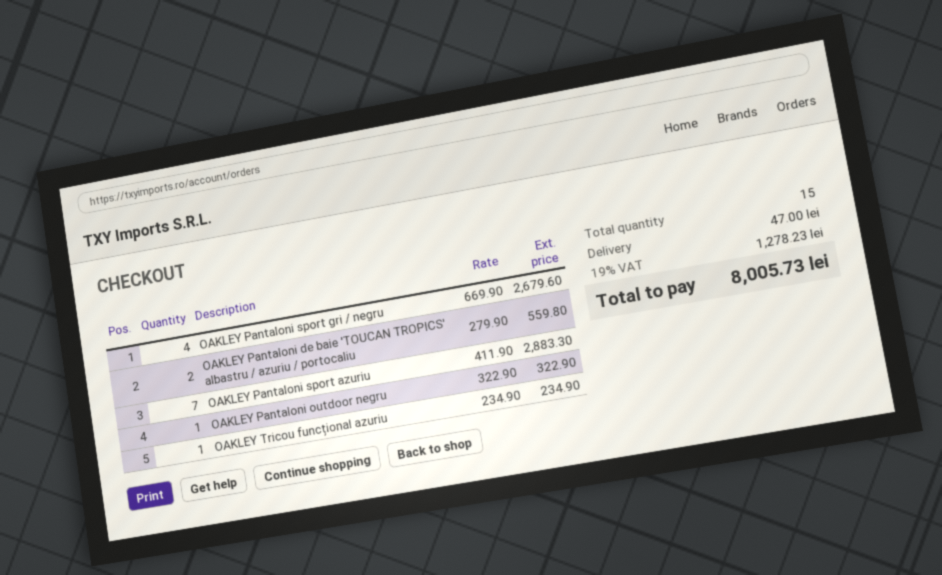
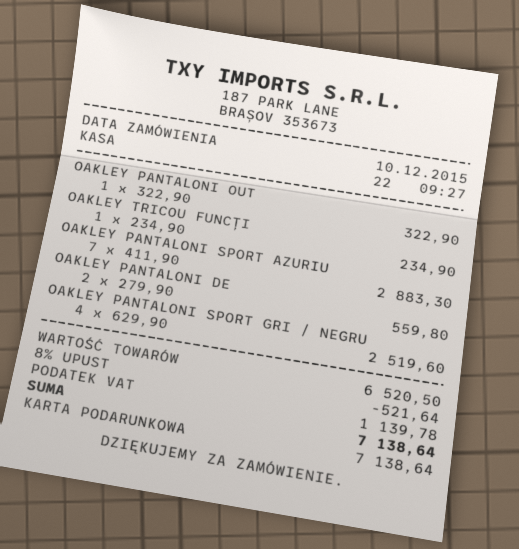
OAKLEY Pantaloni sport gri / negru: 4 x 669.90 = 2679.60 -> 4 x 629.90 = 2519.60
discount: none -> 8% = 521.64
shipping: 47.00 -> none
tax: 1278.23 -> 1139.78
total: 8005.73 -> 7138.64

